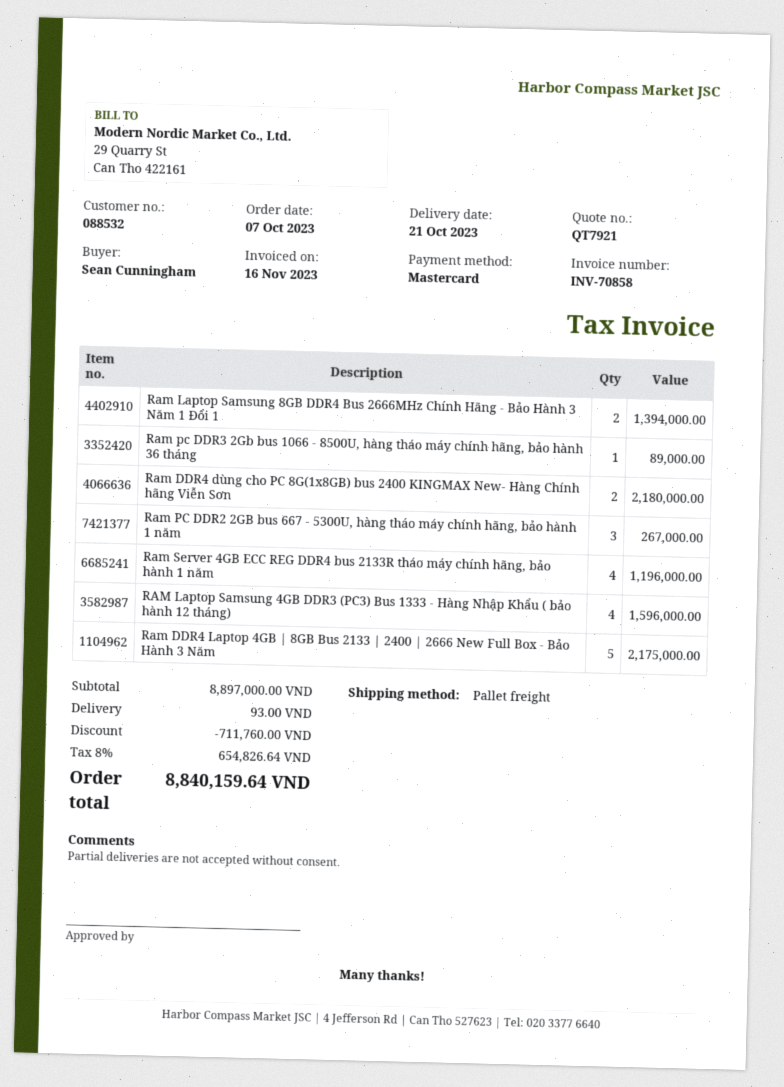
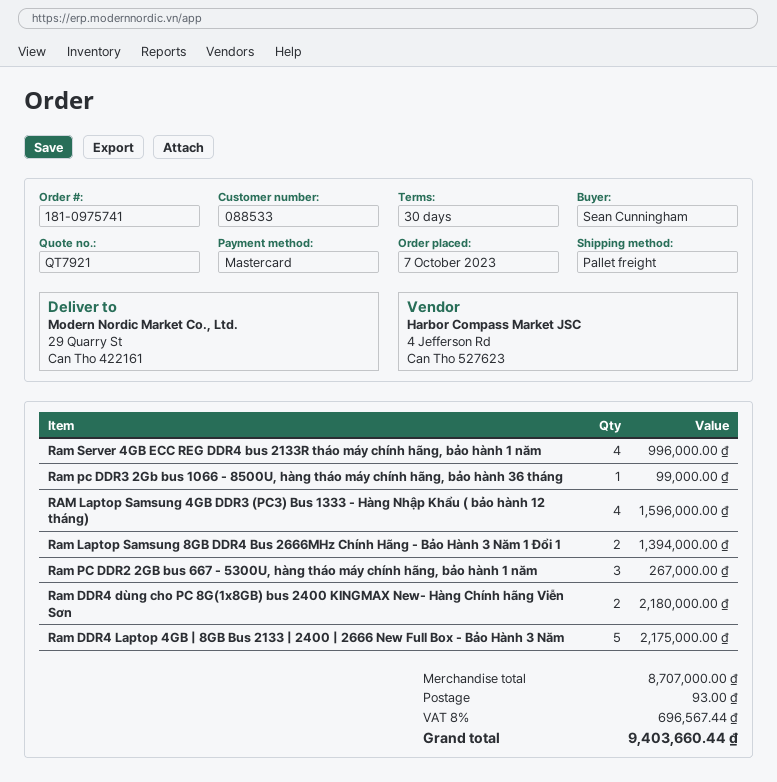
customer number: 088532 -> 088533
Ram pc DDR3 2Gb bus 1066 - 8500U, hàng tháo máy chính hãng, bảo hành 36 tháng: 1 for 89000.00 -> 1 for 99000.00
Ram Server 4GB ECC REG DDR4 bus 2133R tháo máy chính hãng, bảo hành 1 năm: 4 for 1196000.00 -> 4 for 996000.00
subtotal: 8897000.00 -> 8707000.00
discount: 711760.00 -> none
tax: 8% = 654826.64 -> 8% = 696567.44
total: 8840159.64 -> 9403660.44

